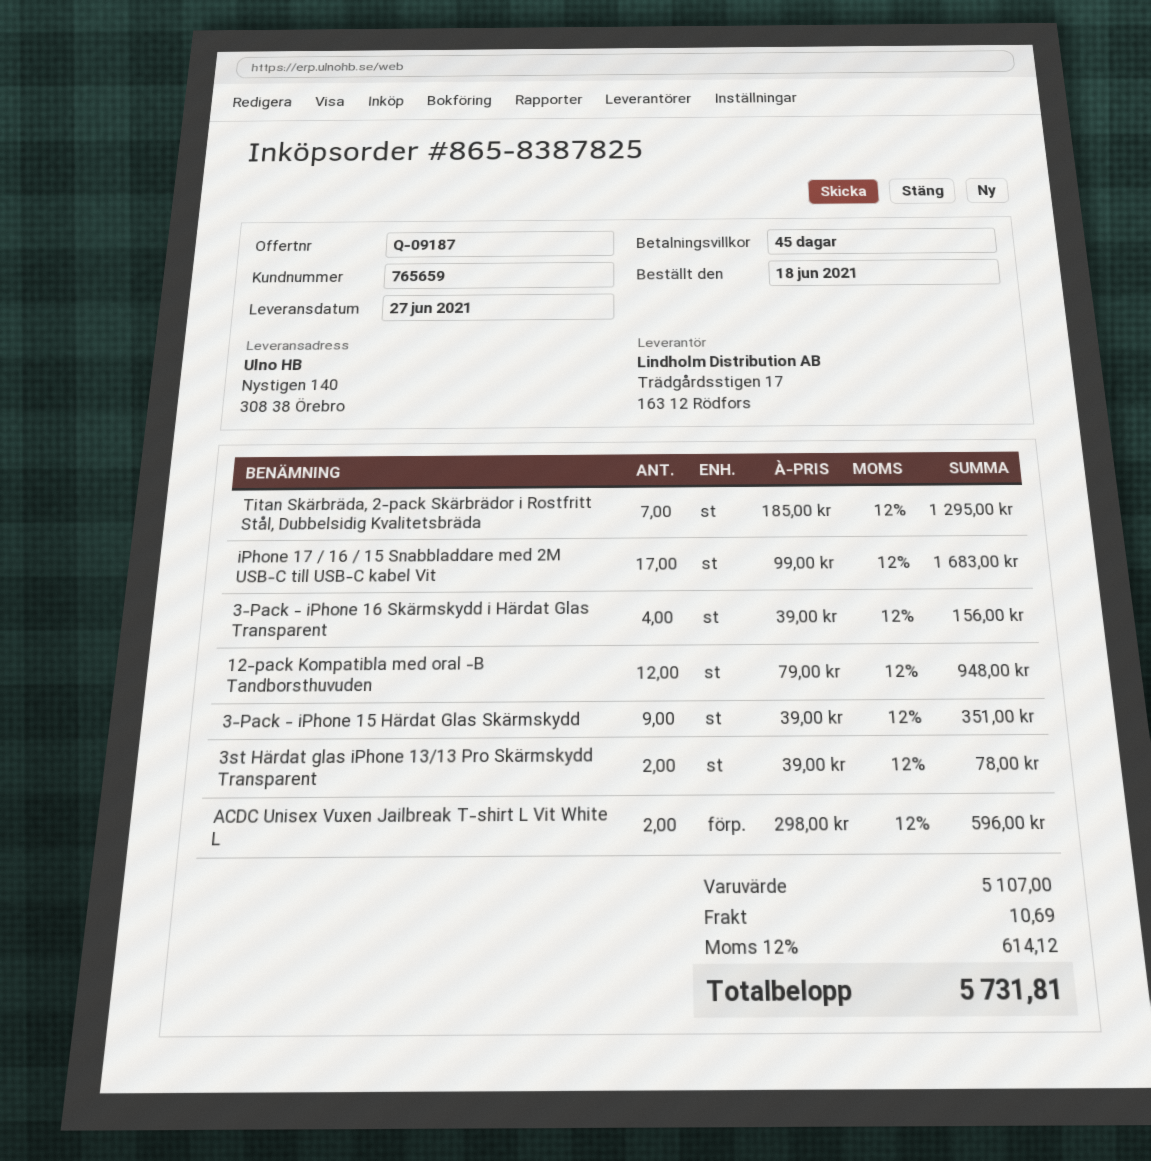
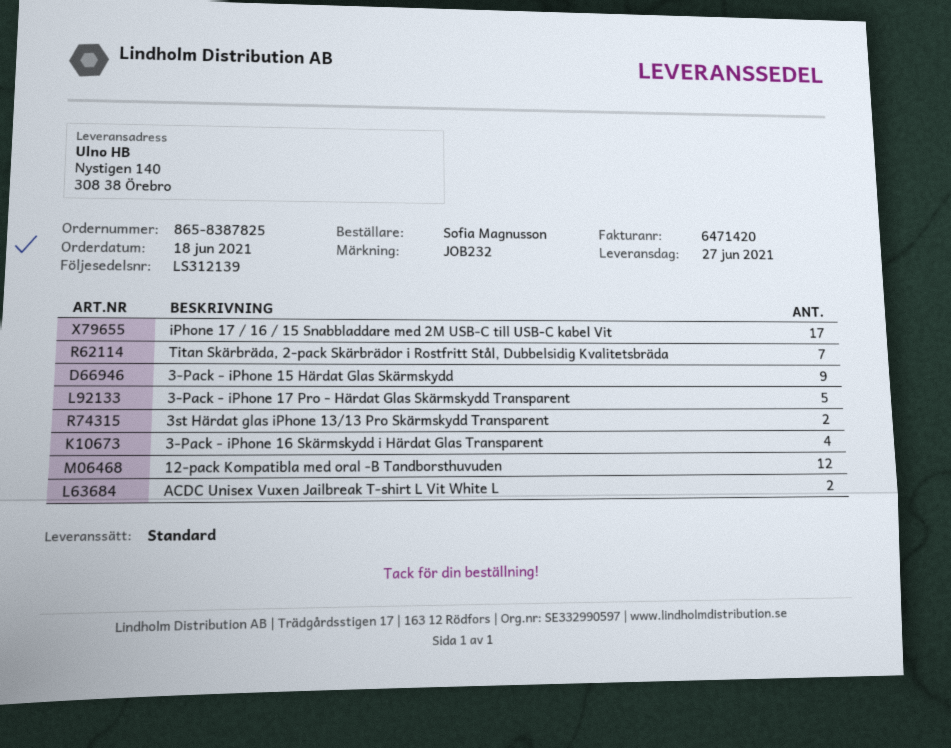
3-Pack - iPhone 17 Pro - Härdat Glas Skärmskydd Transparent: none -> 5

